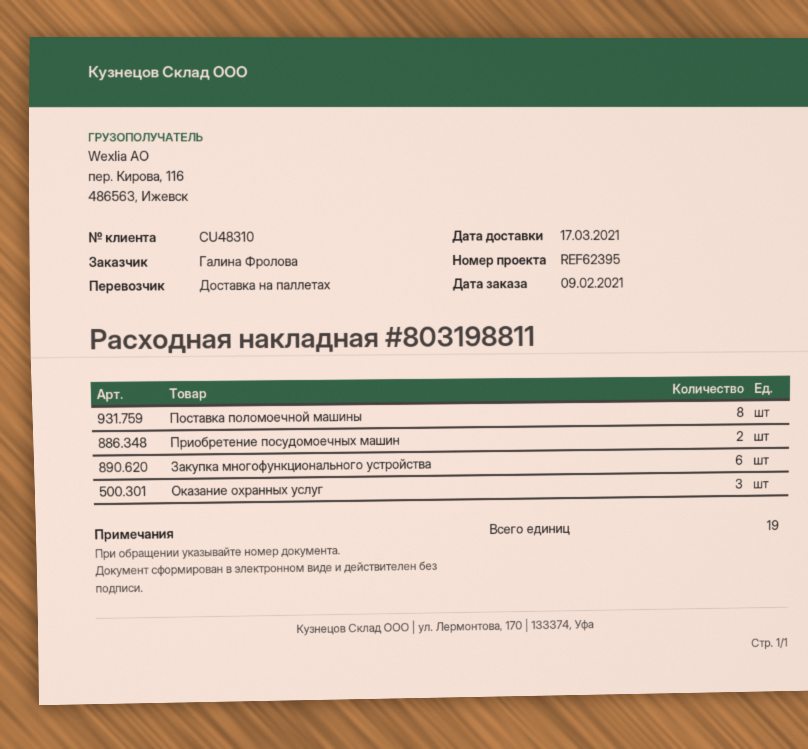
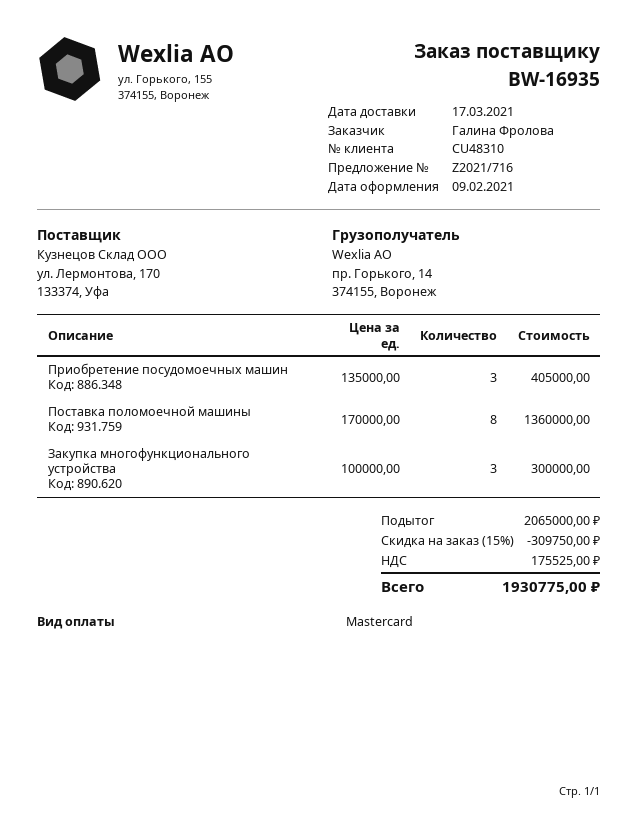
ship to: пер. Кирова, 116, 486563, Ижевск -> пр. Горького, 14, 374155, Воронеж
Приобретение посудомоечных машин: 2 -> 3
Закупка многофункционального устройства: 6 -> 3
Оказание охранных услуг: 3 -> none

